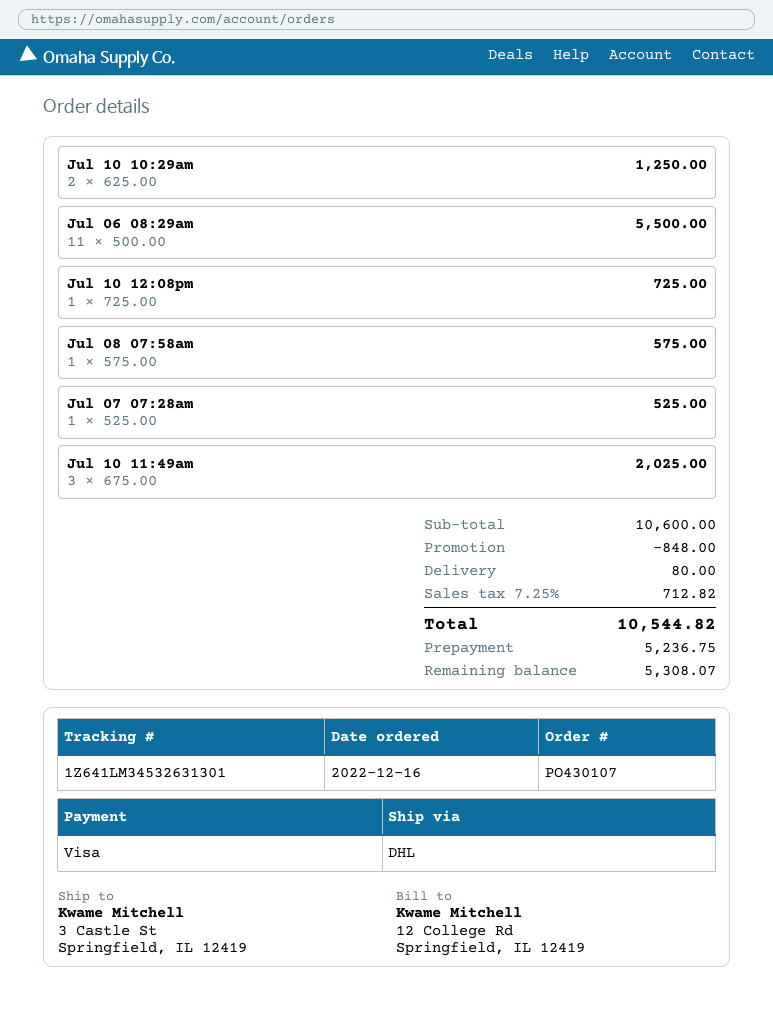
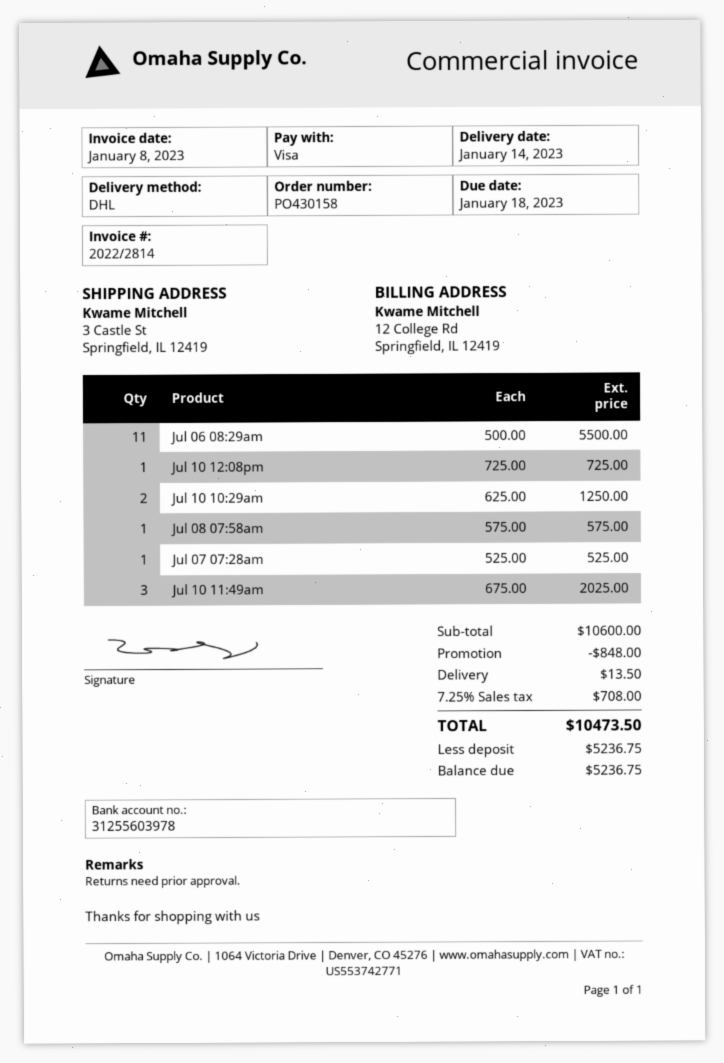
order number: PO430107 -> PO430158
shipping: 80.00 -> 13.50
tax: 7.25% = 712.82 -> 7.25% = 708.00
total: 10544.82 -> 10473.50
balance: 5308.07 -> 5236.75

